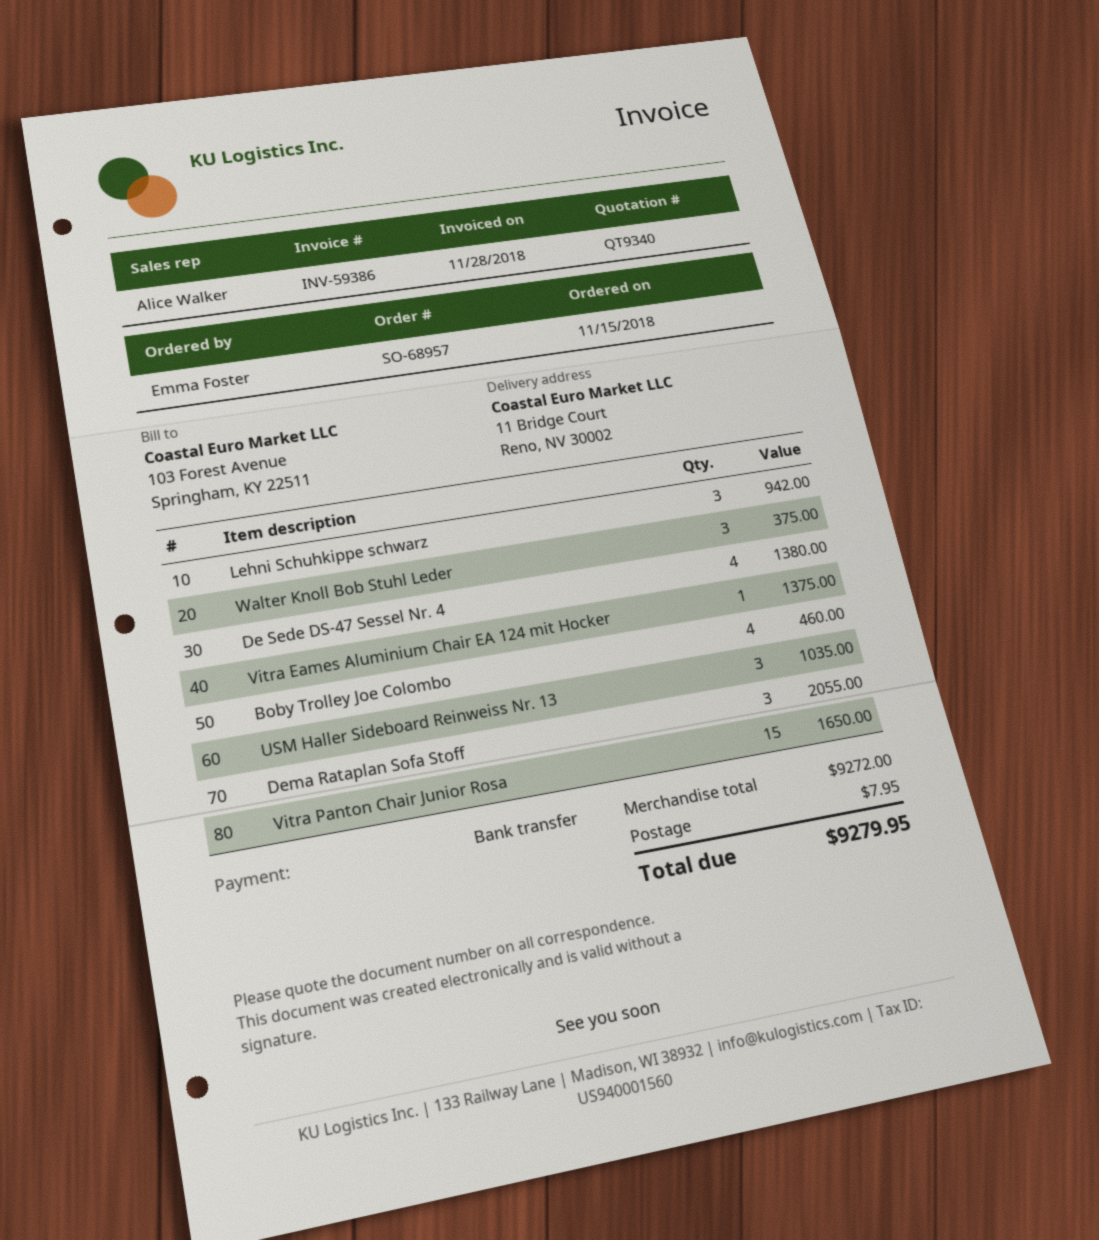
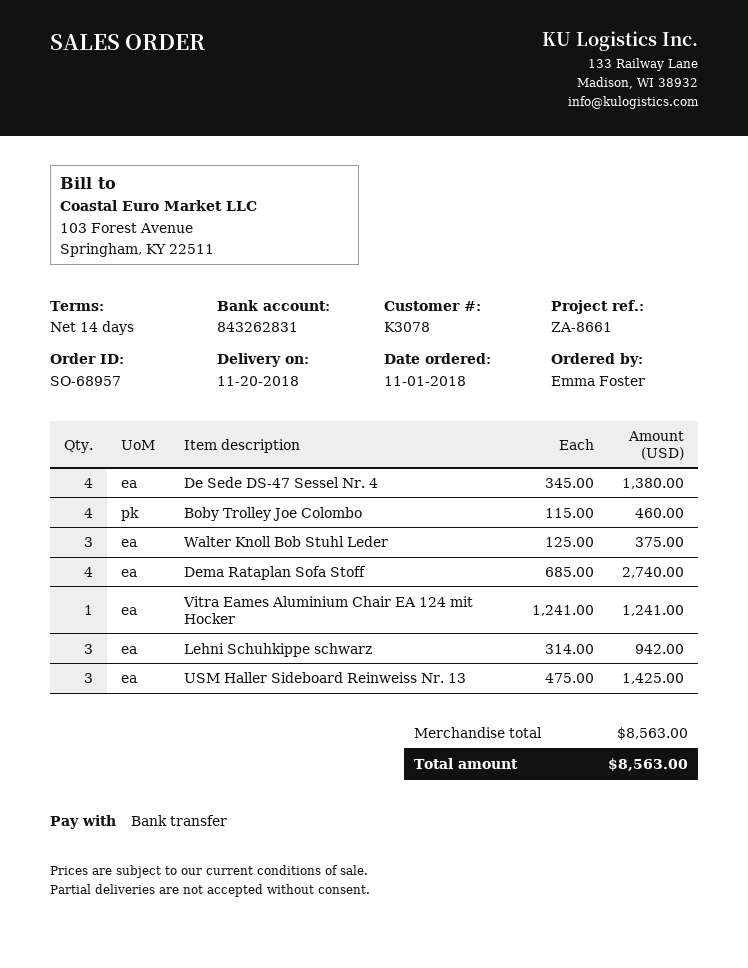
order date: 2018-11-15 -> 2018-11-01
Vitra Eames Aluminium Chair EA 124 mit Hocker: 1 for 1375.00 -> 1 for 1241.00
USM Haller Sideboard Reinweiss Nr. 13: 3 for 1035.00 -> 3 for 1425.00
Dema Rataplan Sofa Stoff: 3 for 2055.00 -> 4 for 2740.00
Vitra Panton Chair Junior Rosa: 15 for 1650.00 -> none
subtotal: 9272.00 -> 8563.00
shipping: 7.95 -> none
total: 9279.95 -> 8563.00

